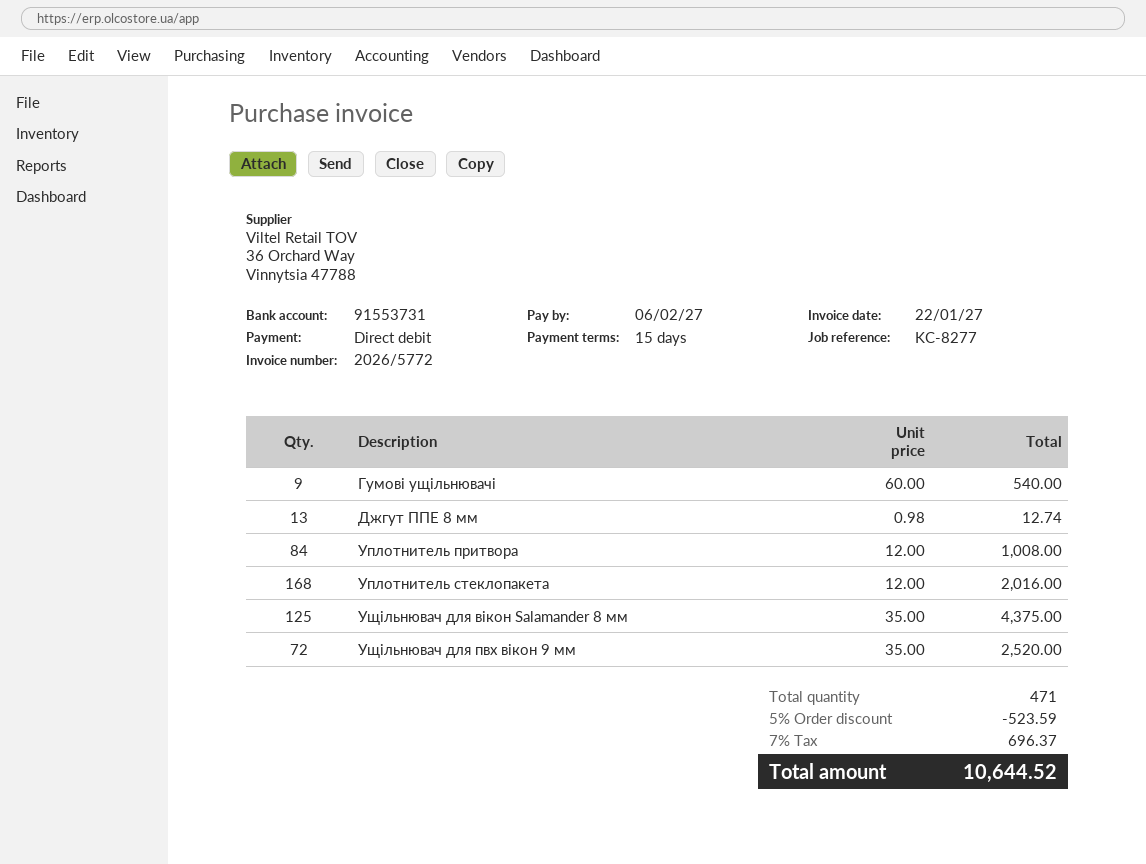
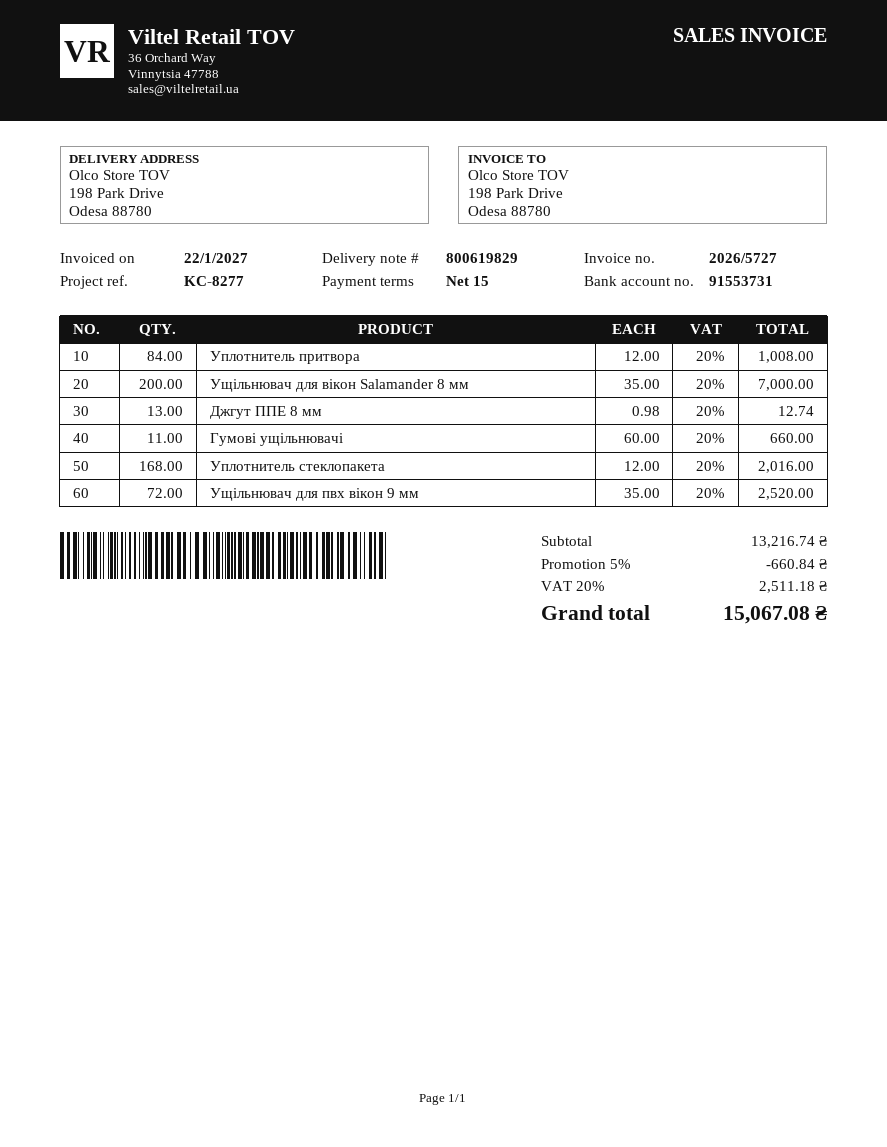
invoice number: 2026/5772 -> 2026/5727
Гумові ущільнювачі: 9 x 60.00 = 540.00 -> 11 x 60.00 = 660.00
Ущільнювач для вікон Salamander 8 мм: 125 x 35.00 = 4375.00 -> 200 x 35.00 = 7000.00
discount: 5% = 523.59 -> 5% = 660.84
tax: 7% = 696.37 -> 20% = 2511.18
total: 10644.52 -> 15067.08

